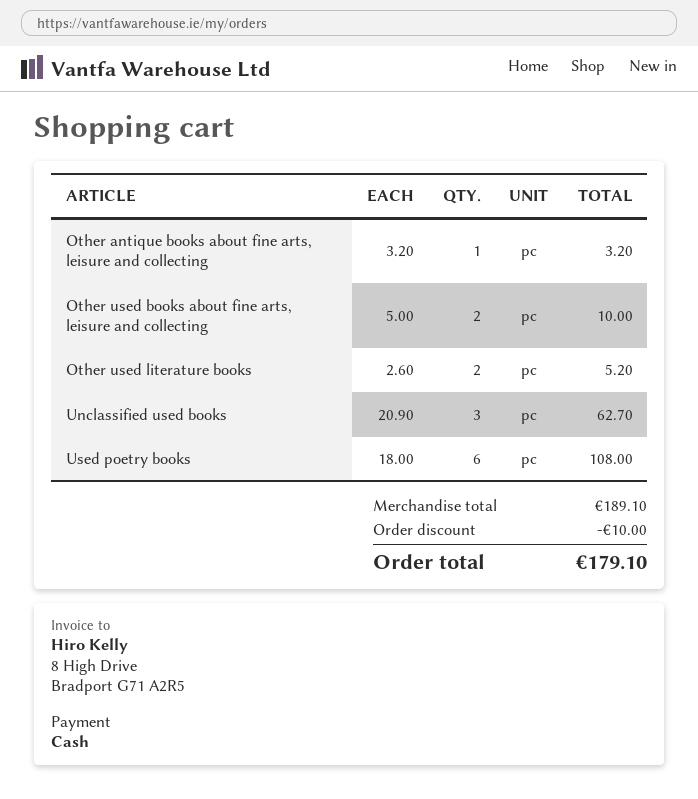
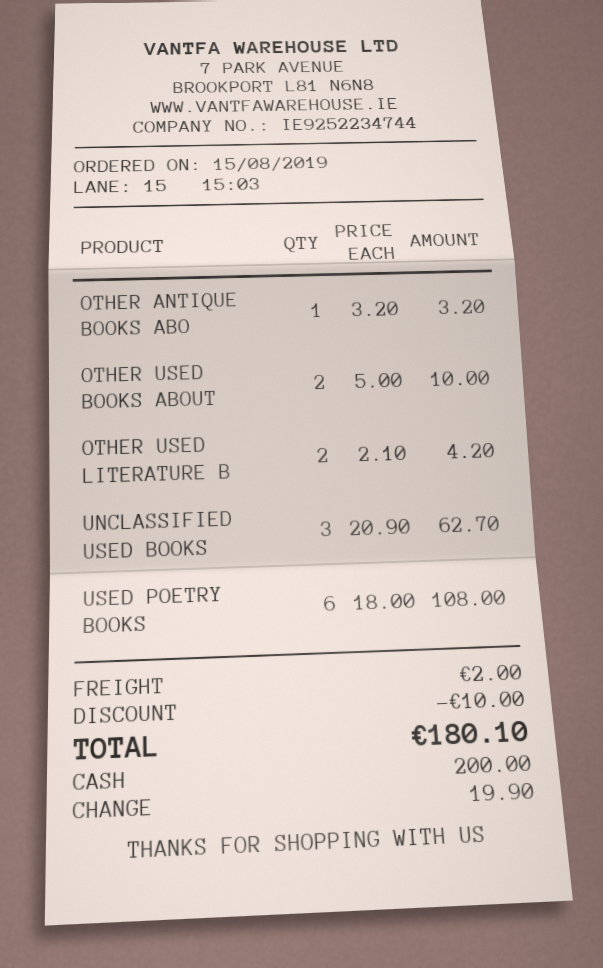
Other used literature books: 2 x 2.60 = 5.20 -> 2 x 2.10 = 4.20
shipping: none -> 2.00
total: 179.10 -> 180.10

